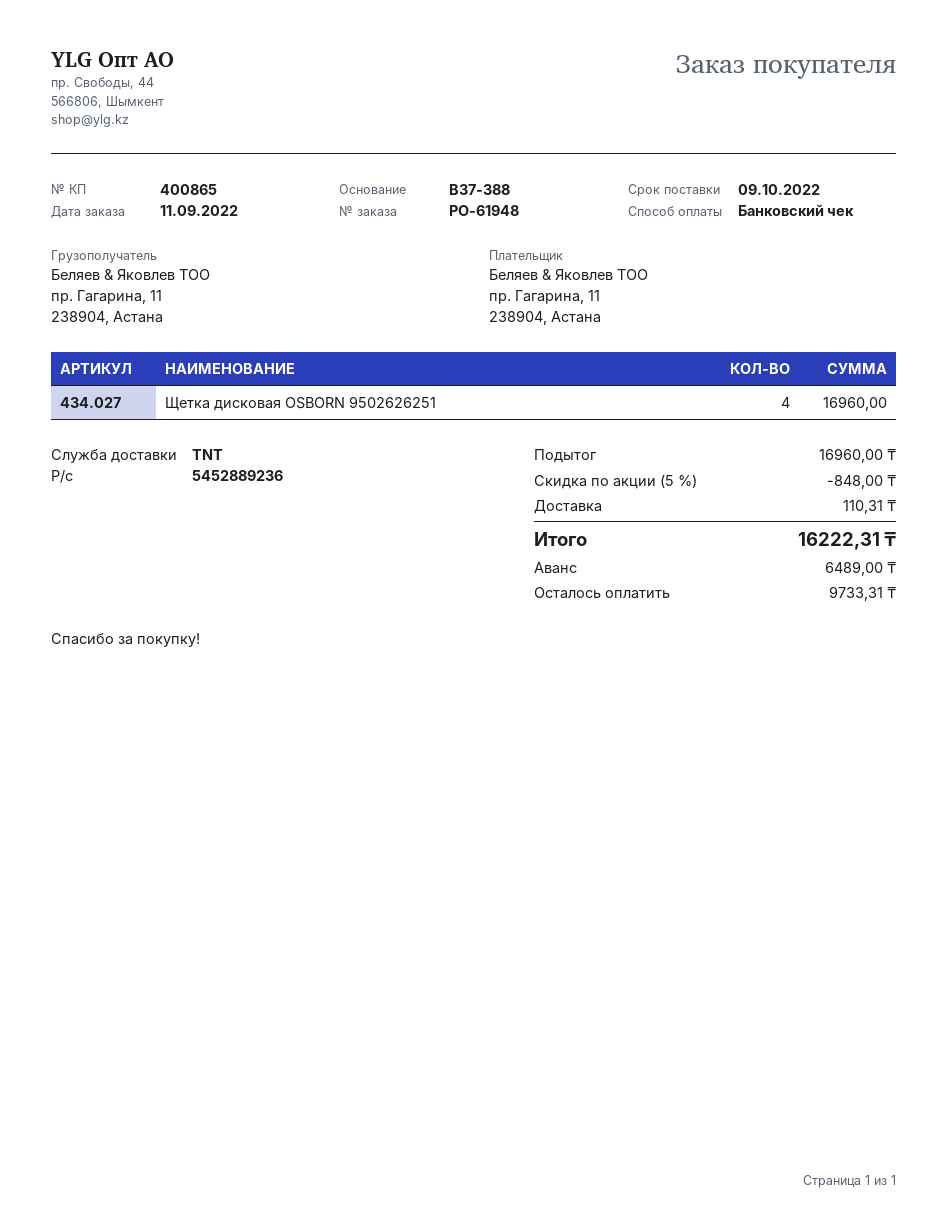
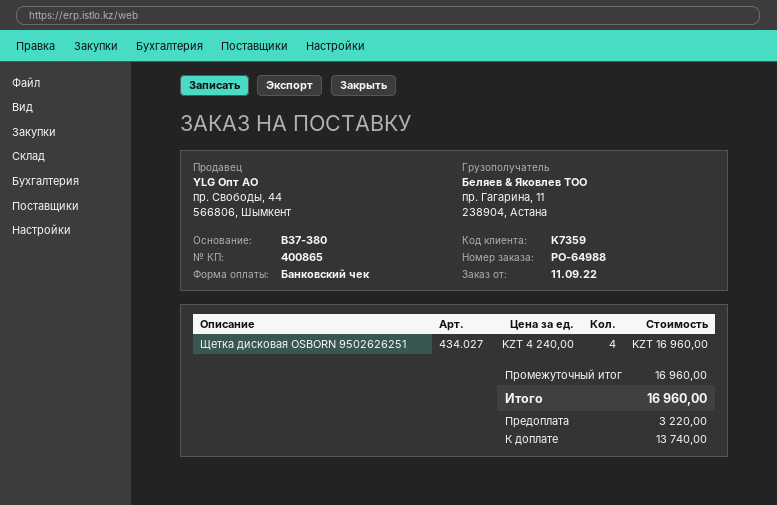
order number: PO-61948 -> PO-64988
reference: B37-388 -> B37-380
discount: 5% = 848.00 -> none
shipping: 110.31 -> none
total: 16222.31 -> 16960.00
deposit: 6489.00 -> 3220.00
balance: 9733.31 -> 13740.00

